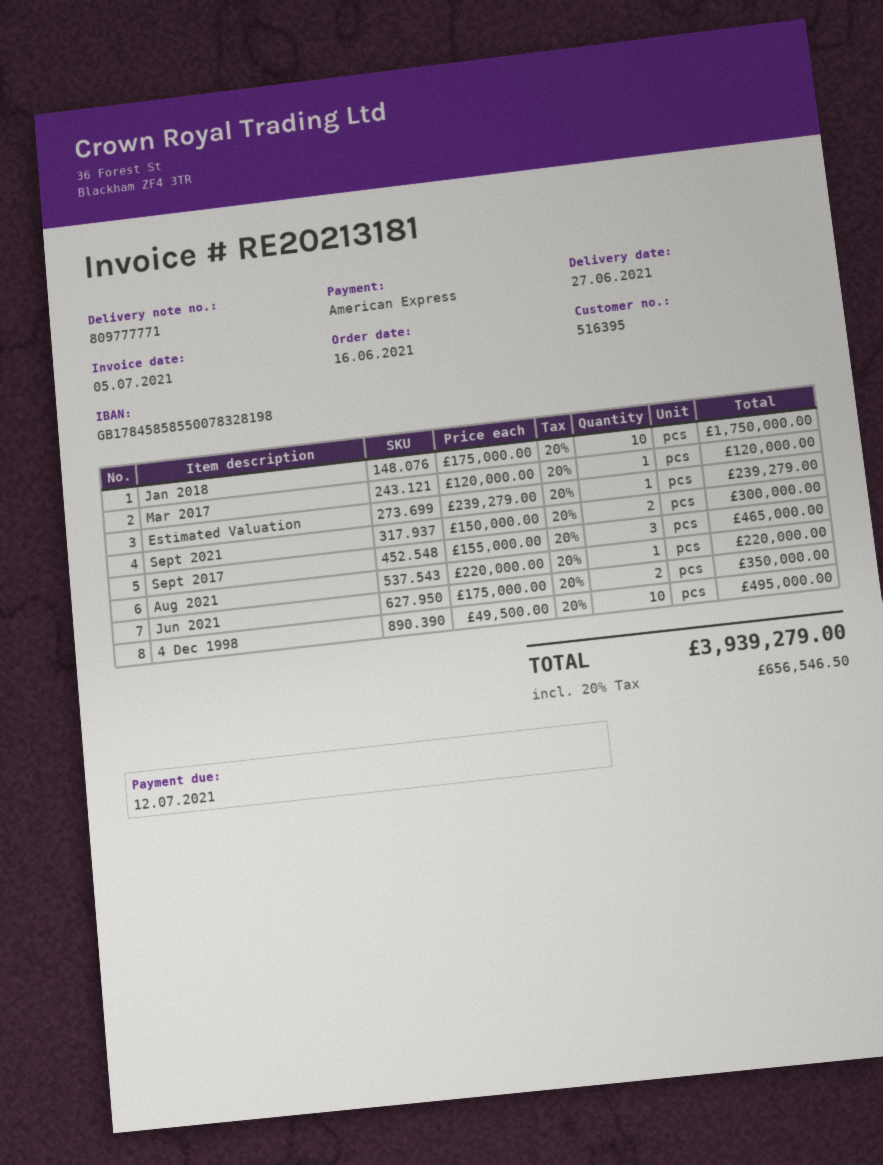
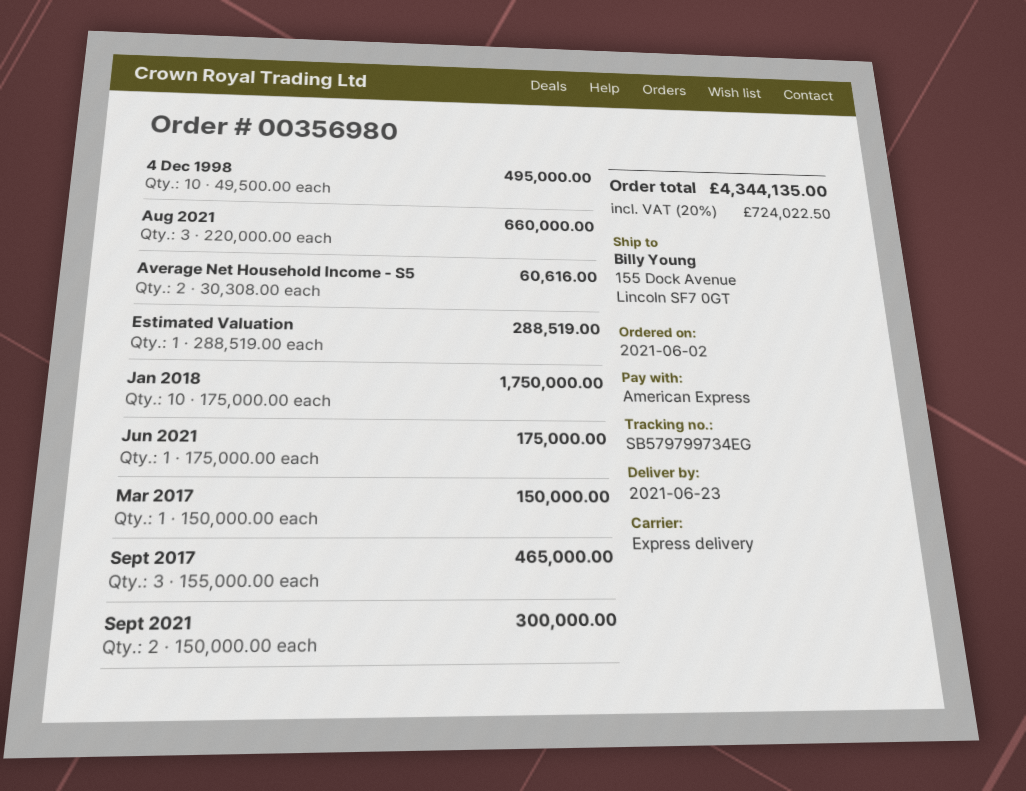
order date: 2021-06-16 -> 2021-06-02
delivery date: 2021-06-27 -> 2021-06-23
Mar 2017: 1 x 120000.00 = 120000.00 -> 1 x 150000.00 = 150000.00
Estimated Valuation: 1 x 239279.00 = 239279.00 -> 1 x 288519.00 = 288519.00
Aug 2021: 1 x 220000.00 = 220000.00 -> 3 x 220000.00 = 660000.00
Jun 2021: 2 x 175000.00 = 350000.00 -> 1 x 175000.00 = 175000.00
Average Net Household Income - S5: none -> 2 x 30308.00 = 60616.00
tax: 20% = 656546.50 -> 20% = 724022.50
total: 3939279.00 -> 4344135.00

